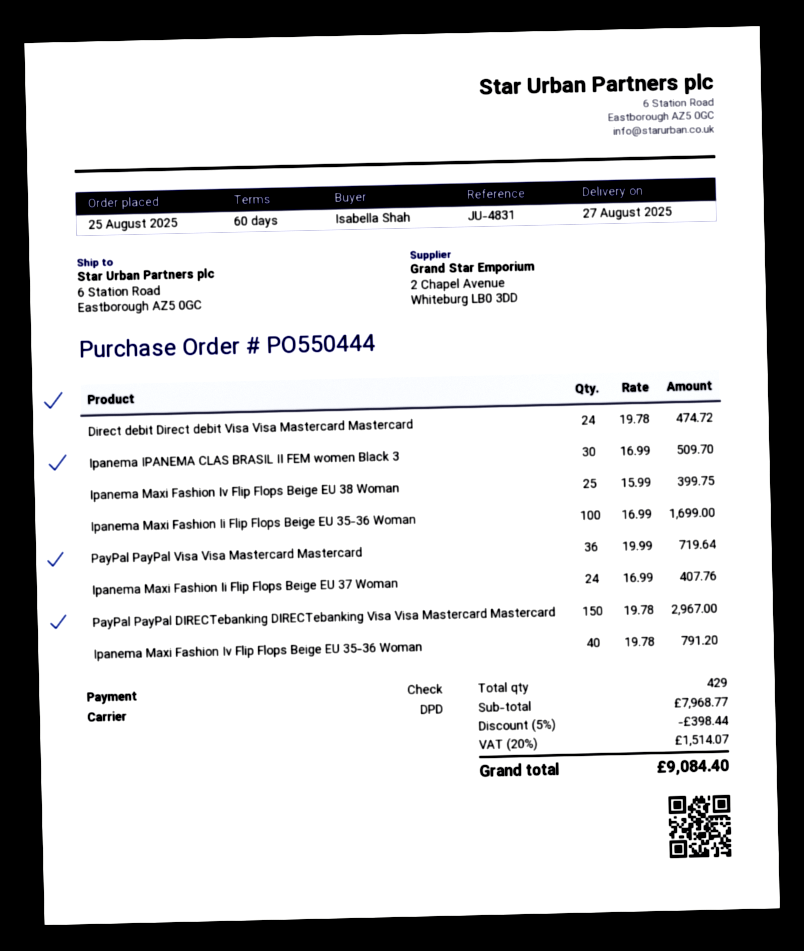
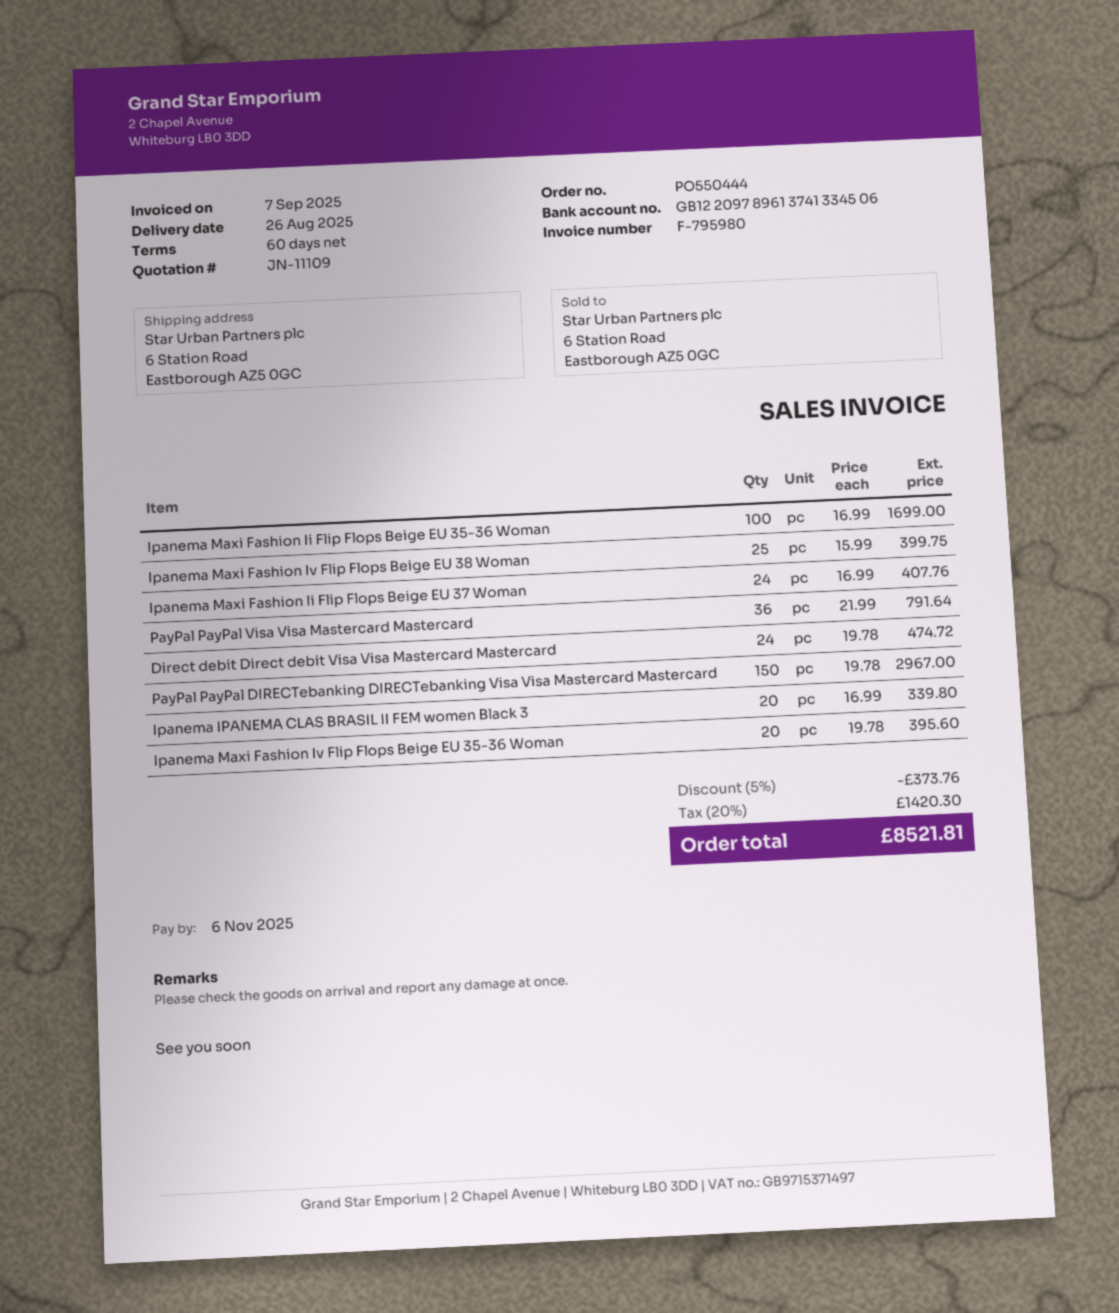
delivery date: 2025-08-27 -> 2025-08-26
Ipanema IPANEMA CLAS BRASIL II FEM women Black 3: 30 x 16.99 = 509.70 -> 20 x 16.99 = 339.80
PayPal PayPal Visa Visa Mastercard Mastercard: 36 x 19.99 = 719.64 -> 36 x 21.99 = 791.64
Ipanema Maxi Fashion Iv Flip Flops Beige EU 35-36 Woman: 40 x 19.78 = 791.20 -> 20 x 19.78 = 395.60
discount: 5% = 398.44 -> 5% = 373.76
tax: 20% = 1514.07 -> 20% = 1420.30
total: 9084.40 -> 8521.81

